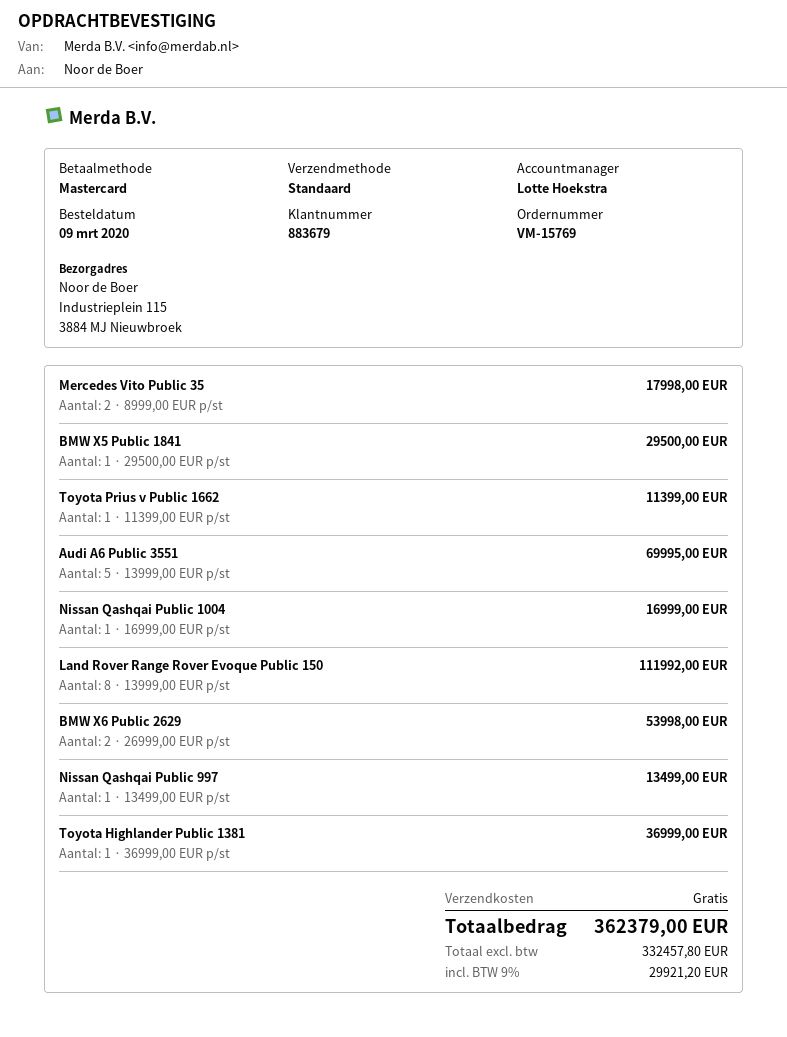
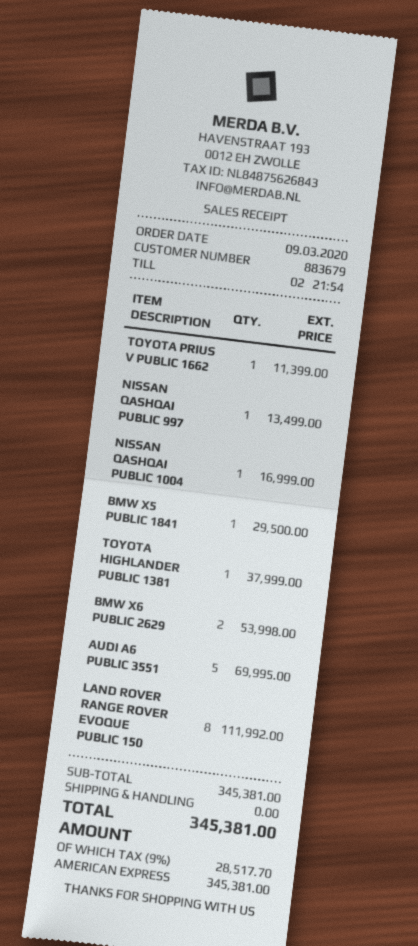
payment method: Mastercard -> American Express
Mercedes Vito Public 35: 2 for 17998.00 -> none
Toyota Highlander Public 1381: 1 for 36999.00 -> 1 for 37999.00
tax: 9% = 29921.20 -> 9% = 28517.70
total: 362379.00 -> 345381.00

